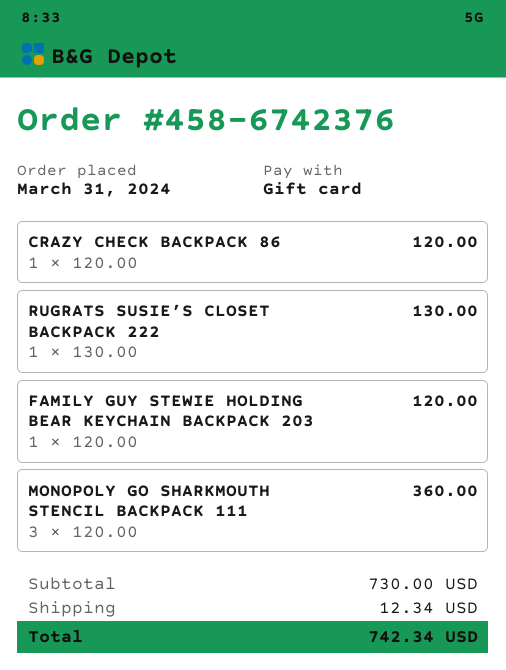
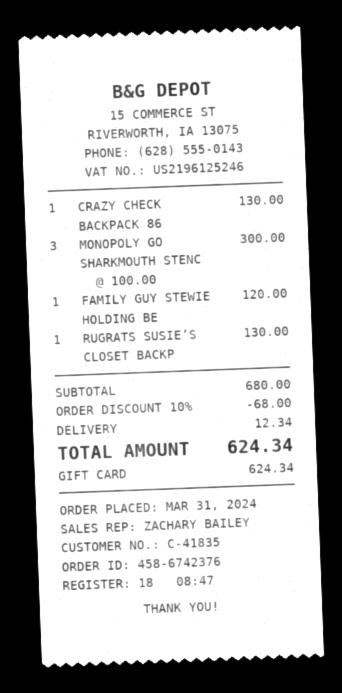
CRAZY CHECK BACKPACK 86: 1 x 120.00 = 120.00 -> 1 x 130.00 = 130.00
MONOPOLY GO SHARKMOUTH STENCIL BACKPACK 111: 3 x 120.00 = 360.00 -> 3 x 100.00 = 300.00
subtotal: 730.00 -> 680.00
discount: none -> 10% = 68.00
total: 742.34 -> 624.34

